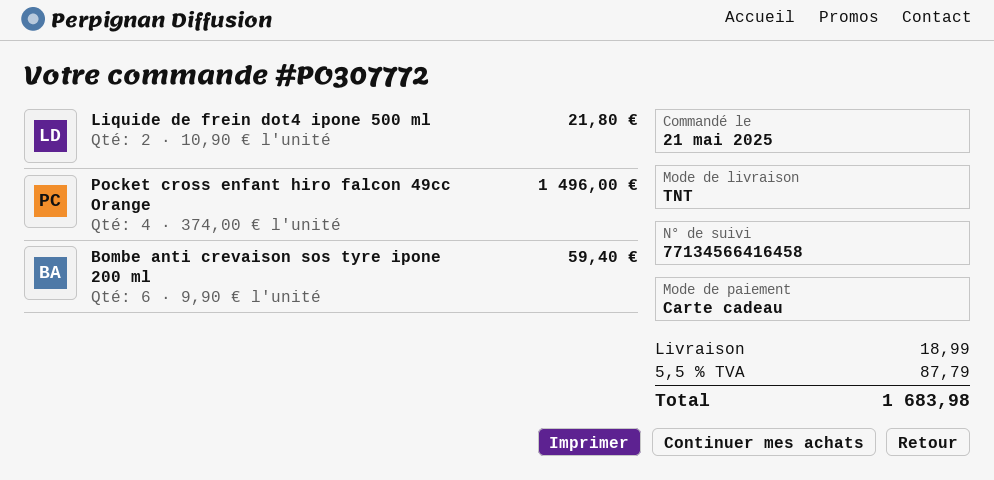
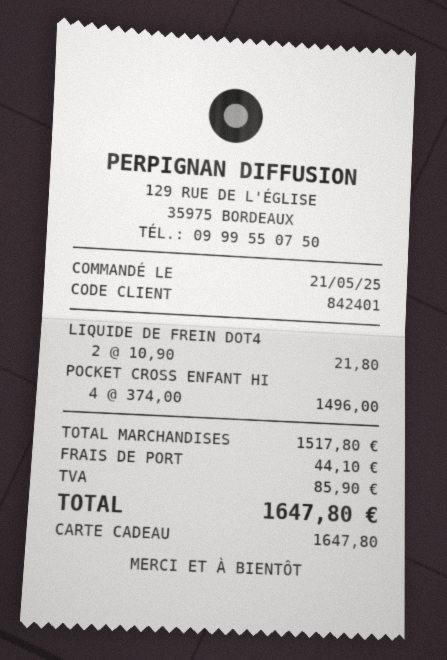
Bombe anti crevaison sos tyre ipone 200 ml: 6 x 9.90 = 59.40 -> none
shipping: 18.99 -> 44.10
tax: 87.79 -> 85.90
total: 1683.98 -> 1647.80

